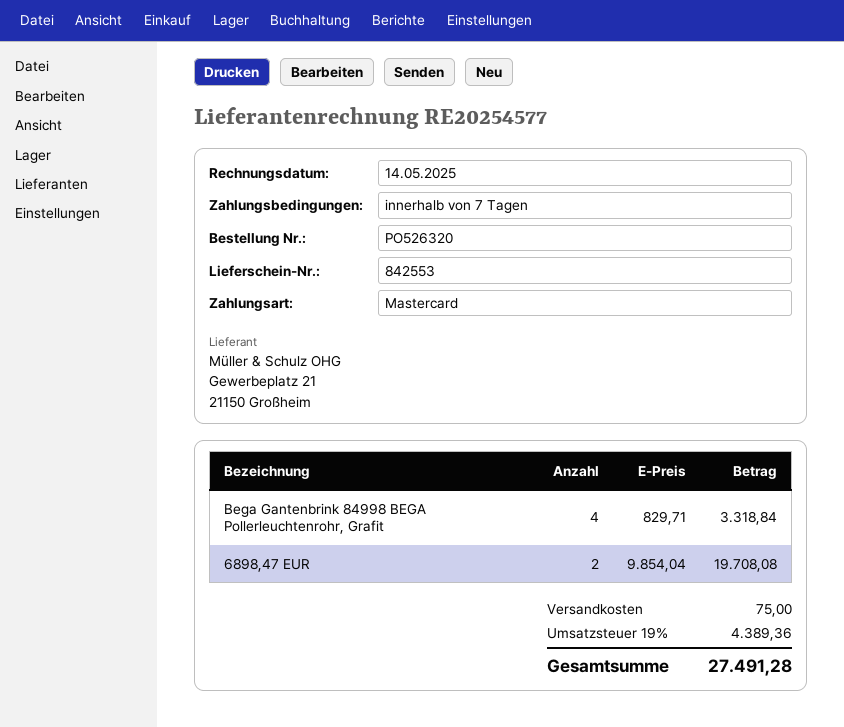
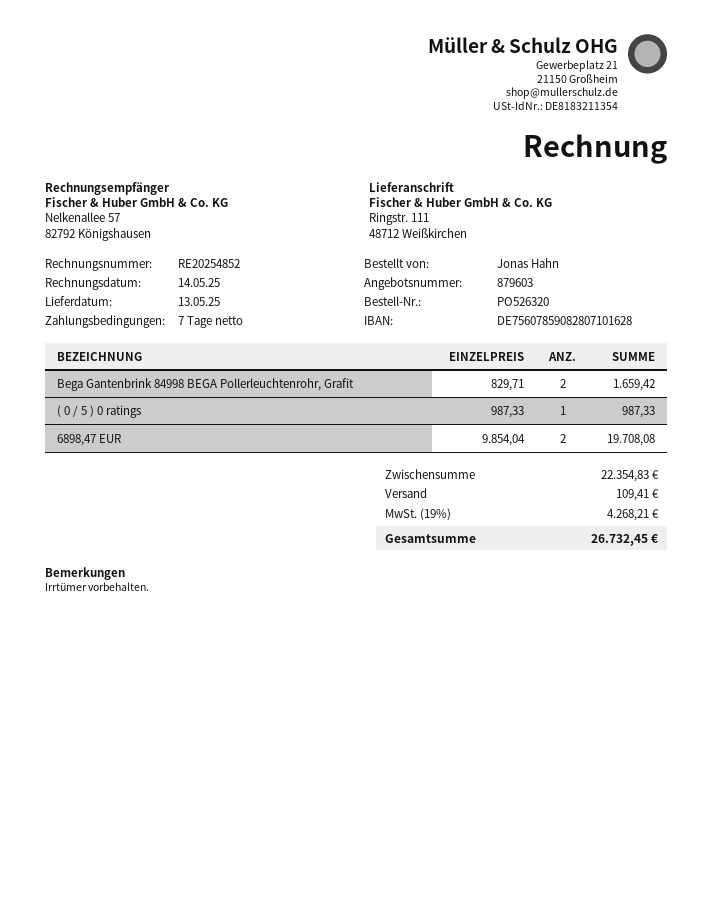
invoice number: RE20254577 -> RE20254852
Bega Gantenbrink 84998 BEGA Pollerleuchtenrohr, Grafit: 4 x 829.71 = 3318.84 -> 2 x 829.71 = 1659.42
( 0 / 5 ) 0 ratings: none -> 1 x 987.33 = 987.33
shipping: 75.00 -> 109.41
tax: 19% = 4389.36 -> 19% = 4268.21
total: 27491.28 -> 26732.45

